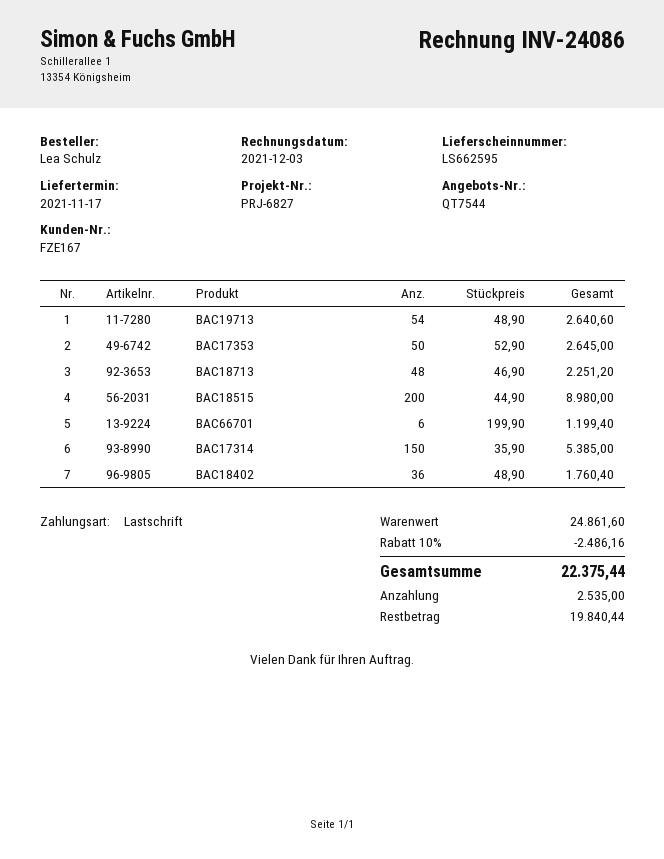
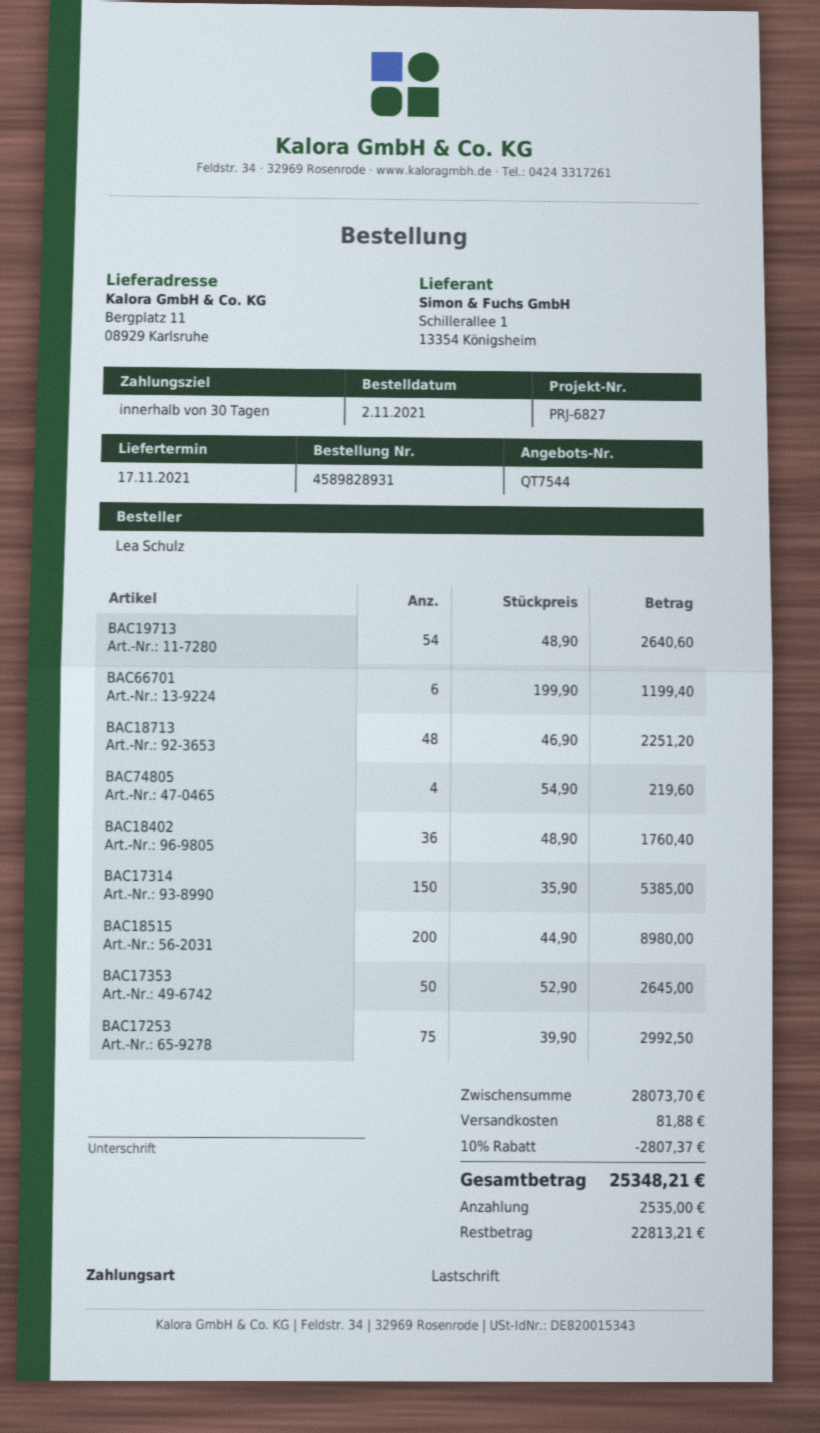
BAC74805: none -> 4 x 54.90 = 219.60
BAC17253: none -> 75 x 39.90 = 2992.50
subtotal: 24861.60 -> 28073.70
discount: 10% = 2486.16 -> 10% = 2807.37
shipping: none -> 81.88
total: 22375.44 -> 25348.21
balance: 19840.44 -> 22813.21

